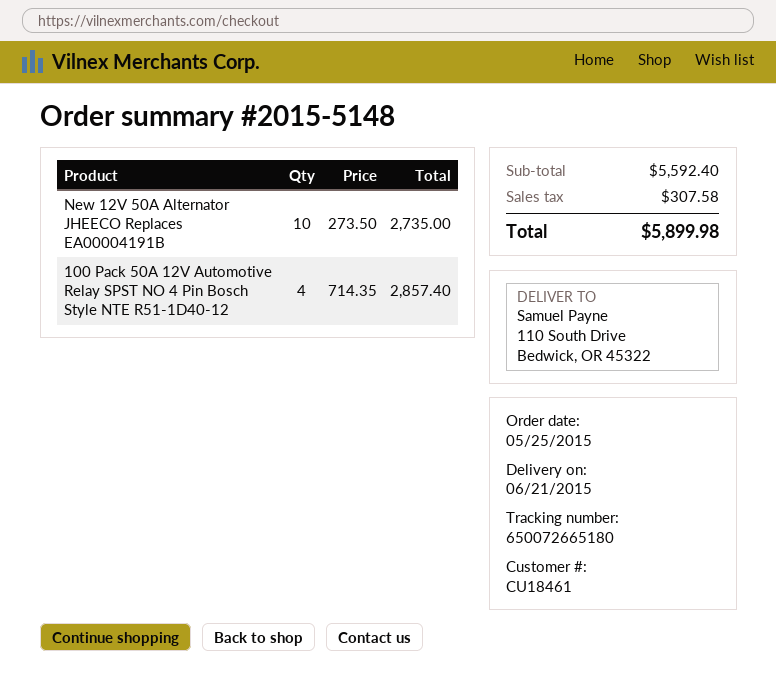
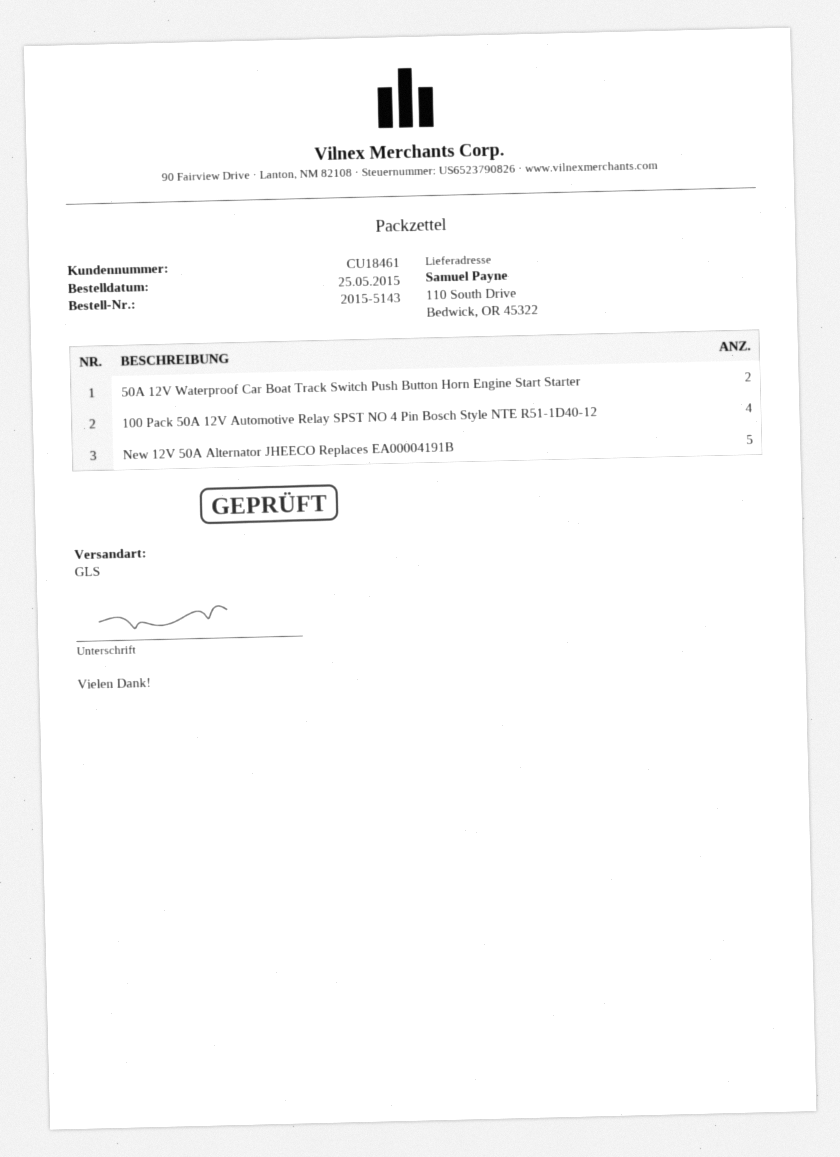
order number: 2015-5148 -> 2015-5143
New 12V 50A Alternator JHEECO Replaces EA00004191B: 10 -> 5
50A 12V Waterproof Car Boat Track Switch Push Button Horn Engine Start Starter: none -> 2

